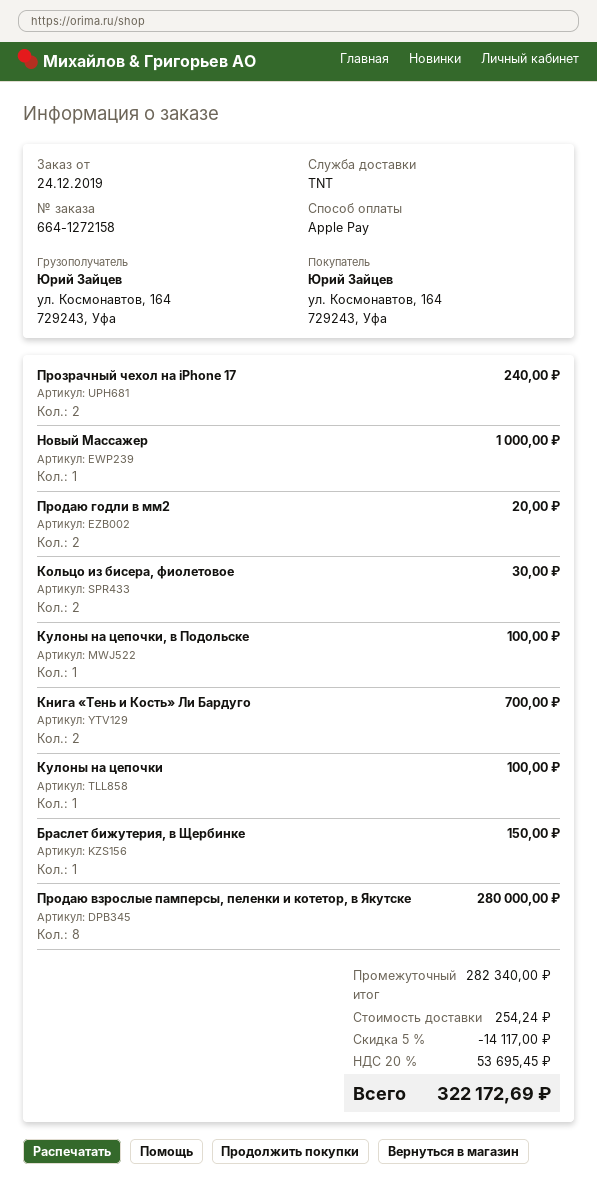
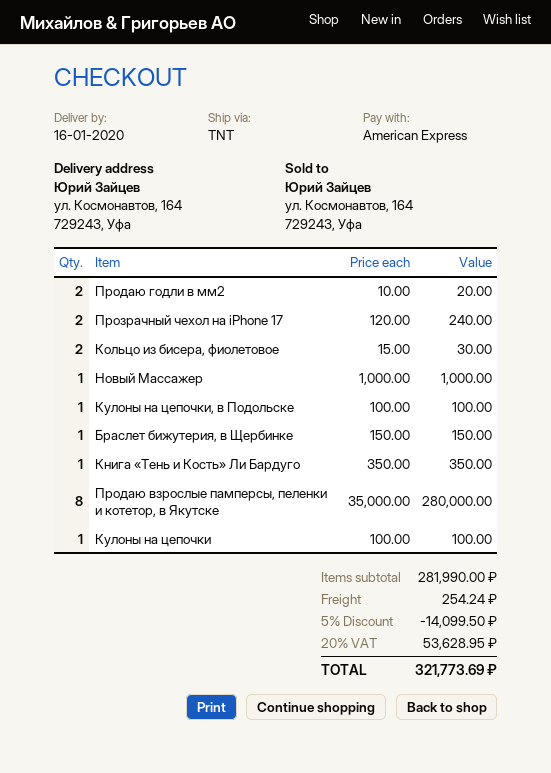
payment method: Apple Pay -> American Express
Книга «Тень и Кость» Ли Бардуго: 2 for 700.00 -> 1 for 350.00
subtotal: 282340.00 -> 281990.00
discount: 5% = 14117.00 -> 5% = 14099.50
tax: 20% = 53695.45 -> 20% = 53628.95
total: 322172.69 -> 321773.69

